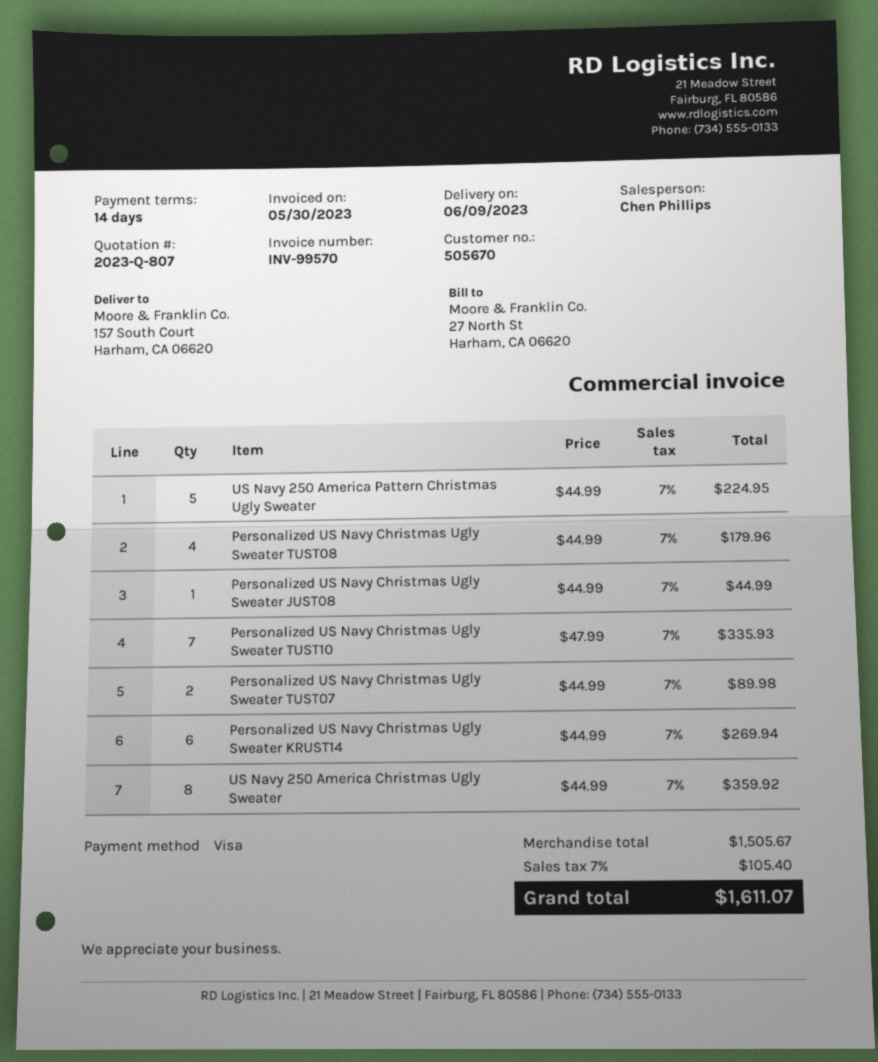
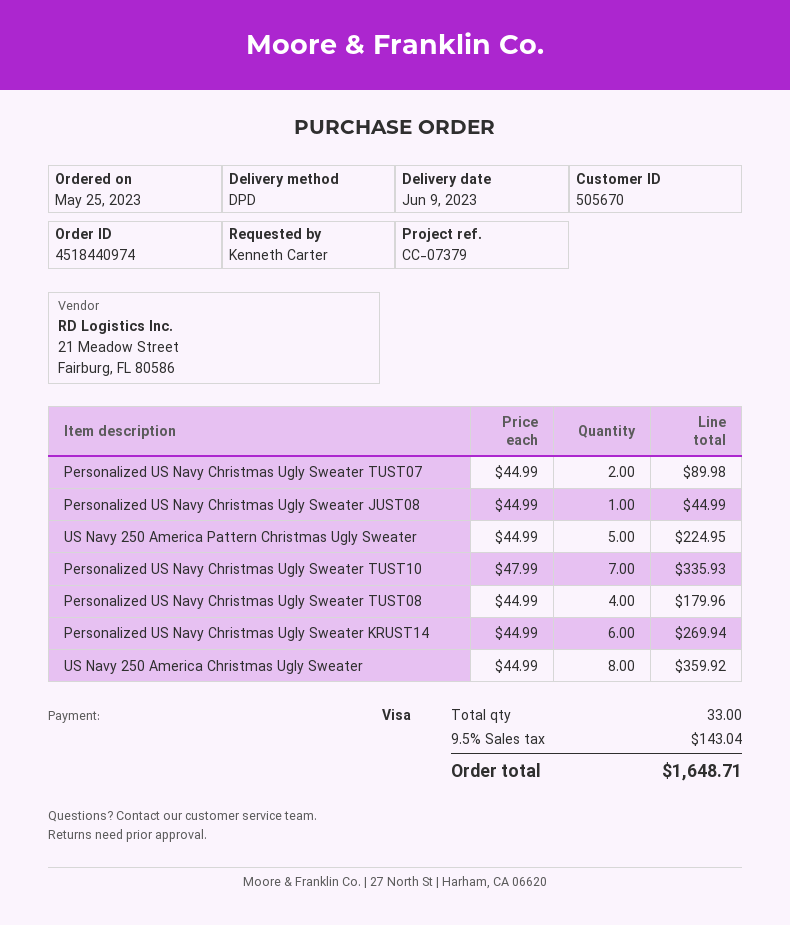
tax: 7% = 105.40 -> 9.5% = 143.04
total: 1611.07 -> 1648.71

